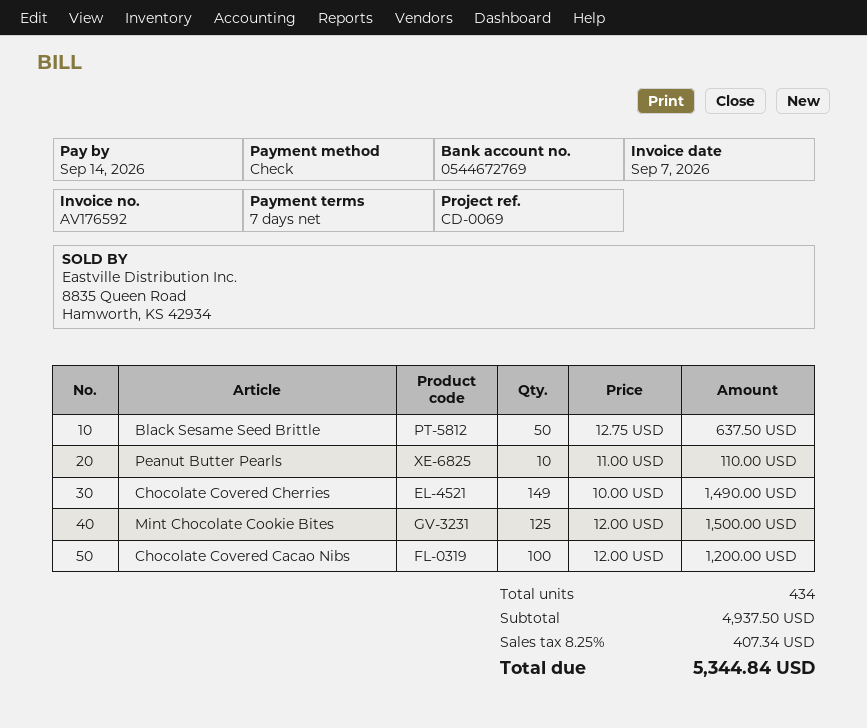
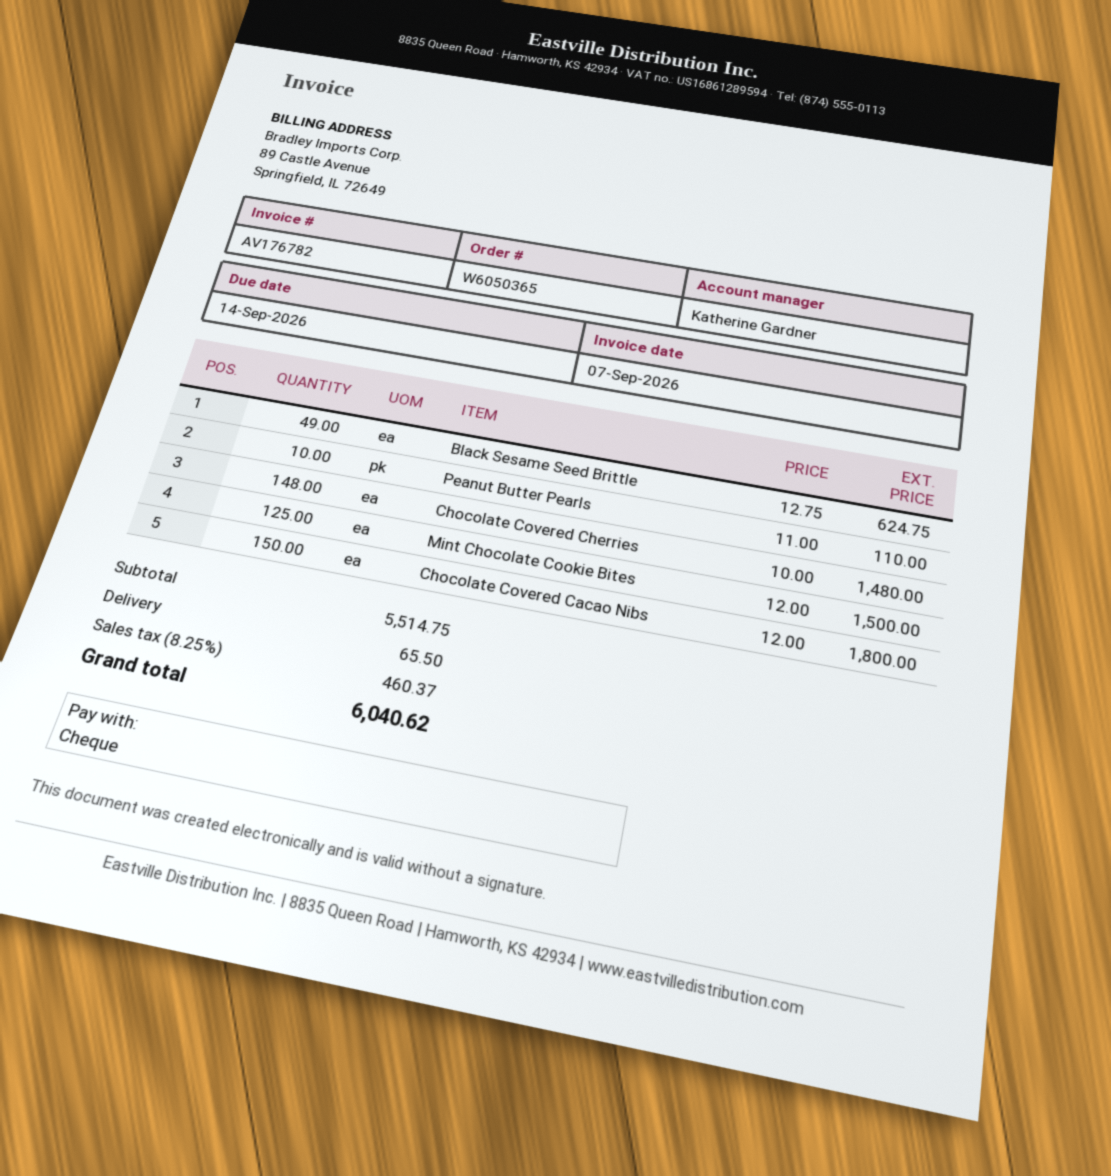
invoice number: AV176592 -> AV176782
Black Sesame Seed Brittle: 50 x 12.75 = 637.50 -> 49 x 12.75 = 624.75
Chocolate Covered Cherries: 149 x 10.00 = 1490.00 -> 148 x 10.00 = 1480.00
Chocolate Covered Cacao Nibs: 100 x 12.00 = 1200.00 -> 150 x 12.00 = 1800.00
subtotal: 4937.50 -> 5514.75
shipping: none -> 65.50
tax: 8.25% = 407.34 -> 8.25% = 460.37
total: 5344.84 -> 6040.62

